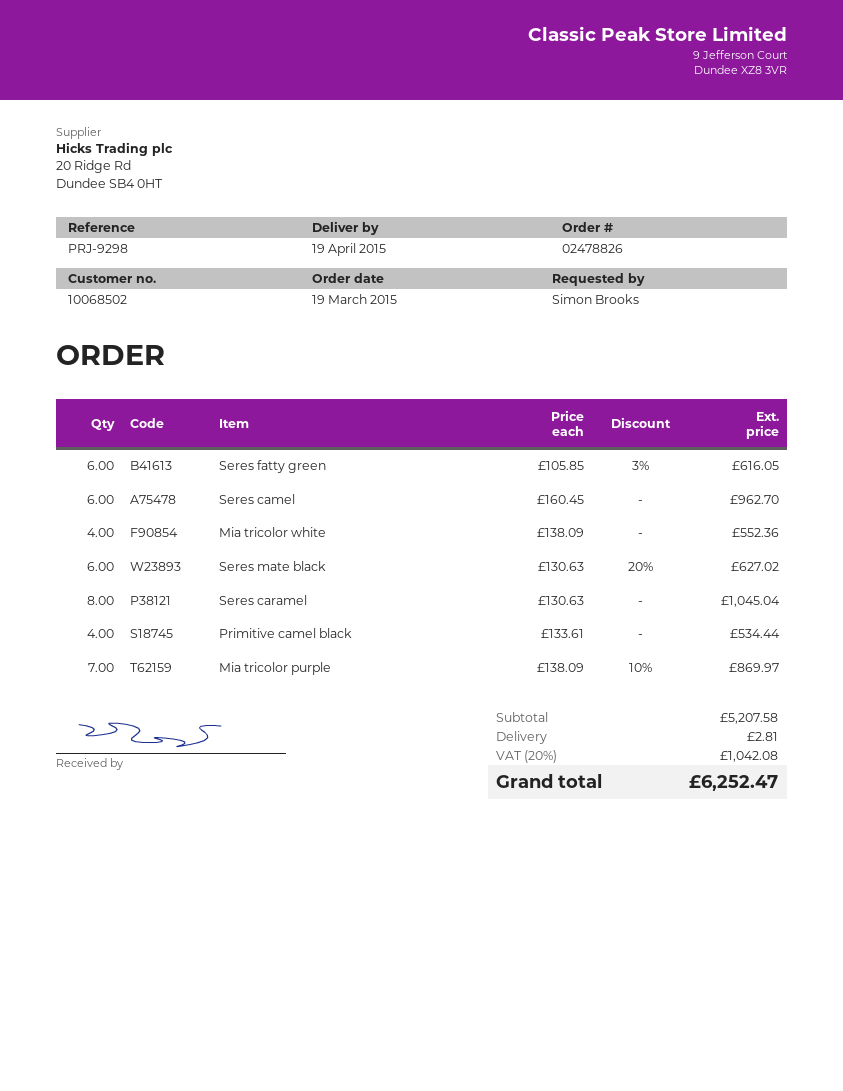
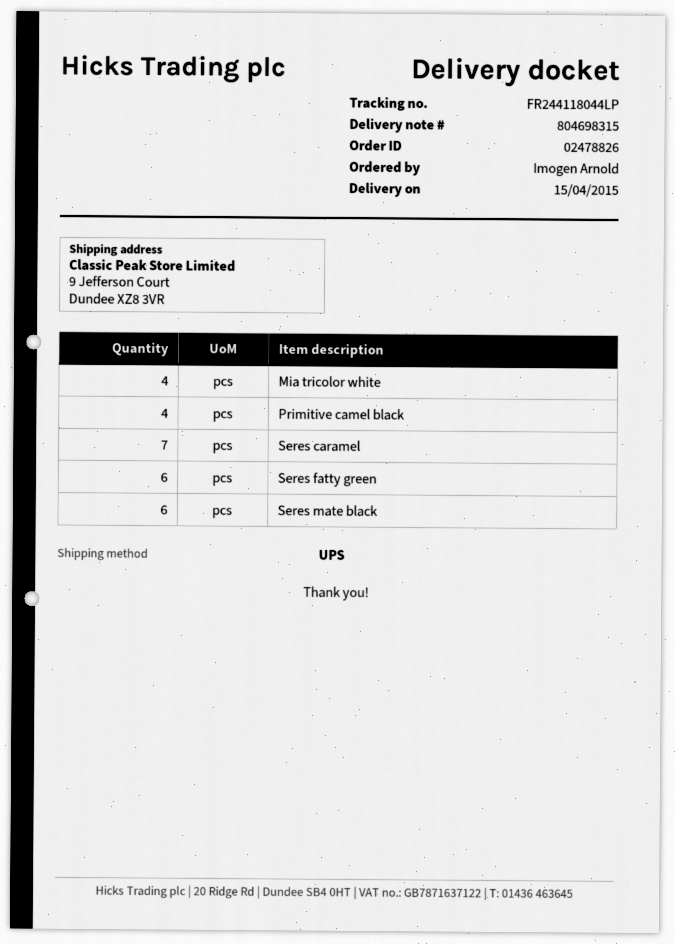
delivery date: 2015-04-19 -> 2015-04-15
ordered by: Simon Brooks -> Imogen Arnold
Seres camel: 6 -> none
Seres caramel: 8 -> 7
Mia tricolor purple: 7 -> none

